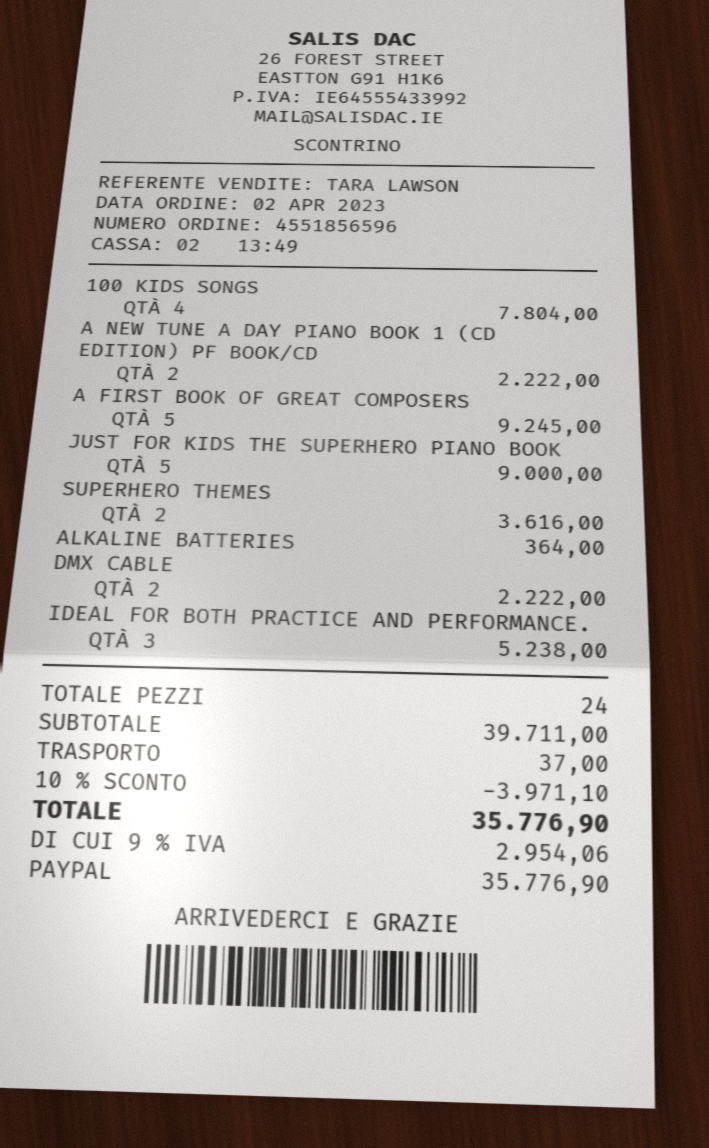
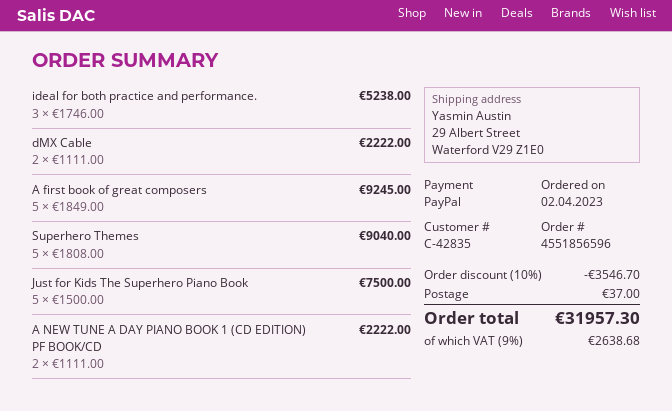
100 KIDS SONGS: 4 for 7804.00 -> none
JUST FOR KIDS THE SUPERHERO PIANO BOOK: 5 for 9000.00 -> 5 for 7500.00
SUPERHERO THEMES: 2 for 3616.00 -> 5 for 9040.00
ALKALINE BATTERIES: 1 for 364.00 -> none
discount: 10% = 3971.10 -> 10% = 3546.70
tax: 9% = 2954.06 -> 9% = 2638.68
total: 35776.90 -> 31957.30

